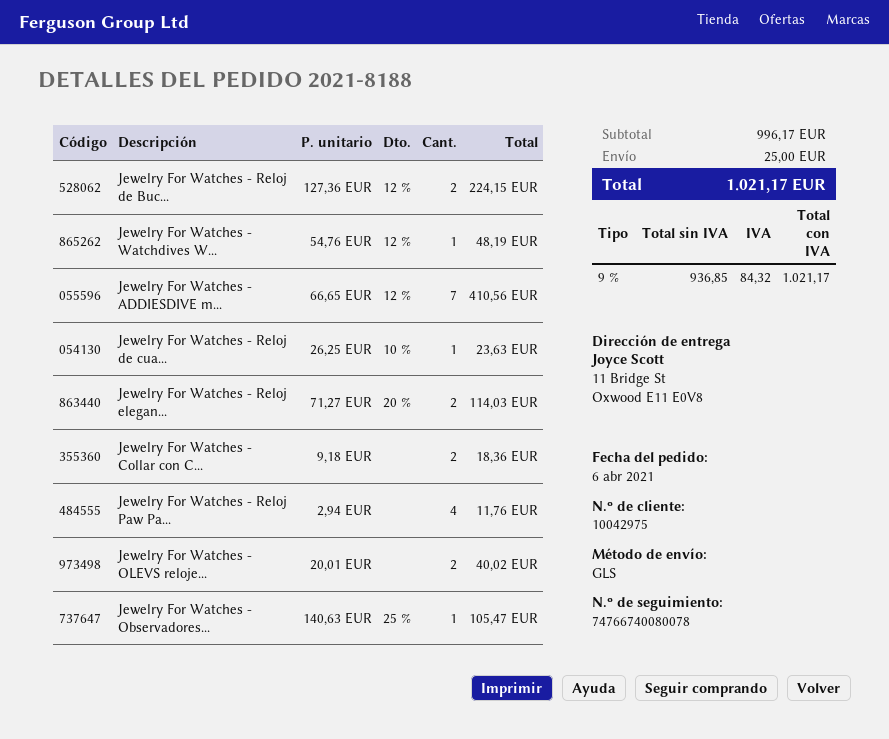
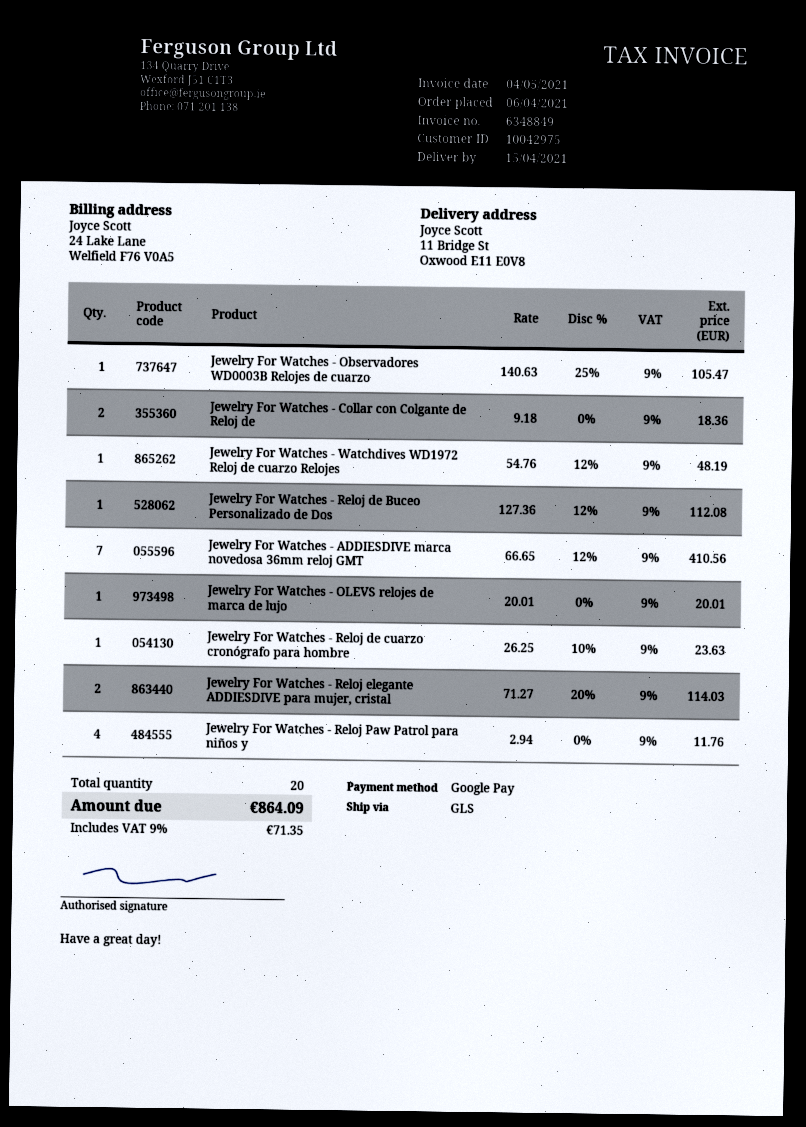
Jewelry For Watches - Reloj de Buc...: 2 x 127.36 - 12% = 224.15 -> 1 x 127.36 - 12% = 112.08
Jewelry For Watches - OLEVS reloje...: 2 x 20.01 = 40.02 -> 1 x 20.01 = 20.01
shipping: 25.00 -> none
tax: 9% = 84.32 -> 9% = 71.35
total: 1021.17 -> 864.09

